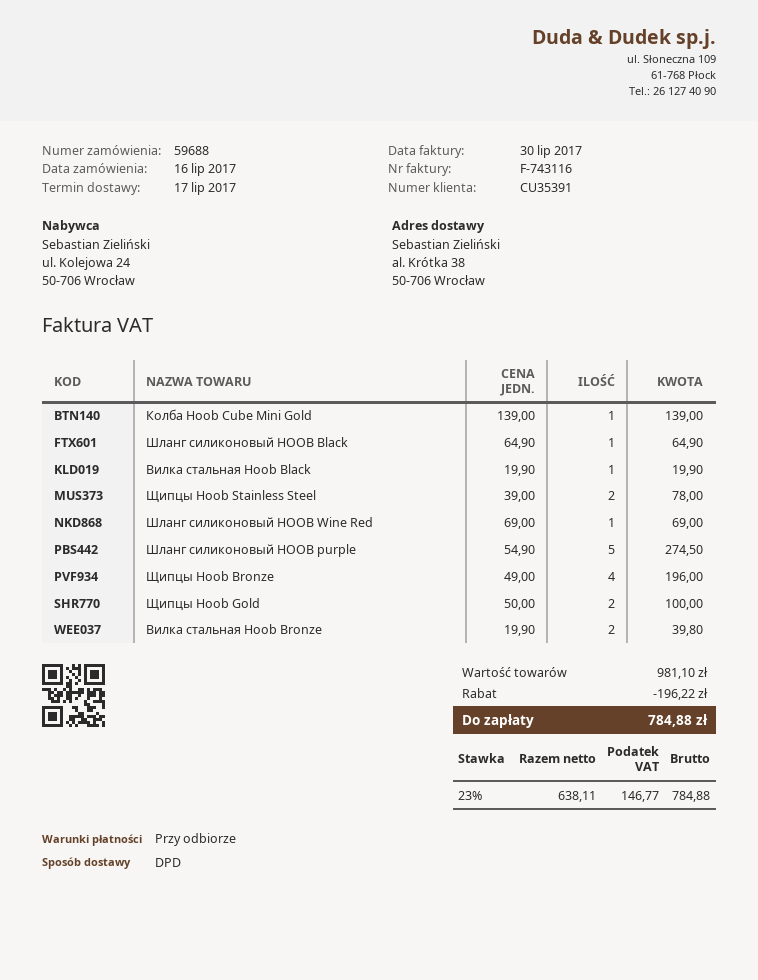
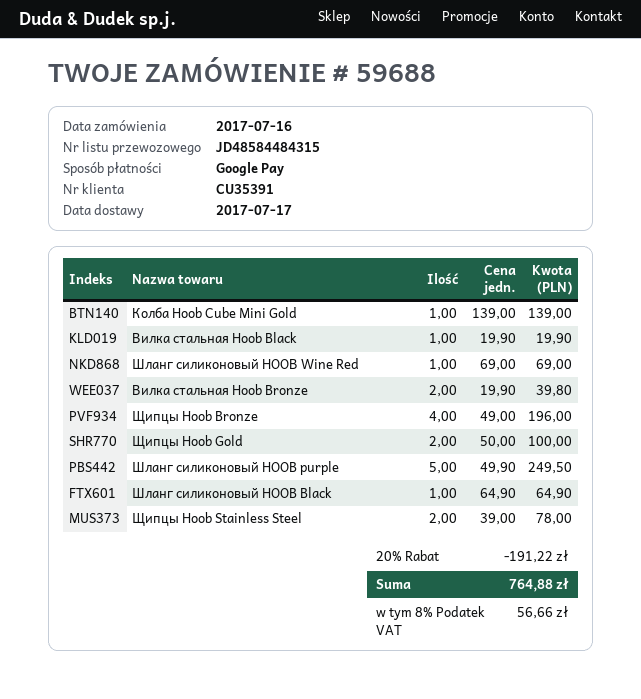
Шланг силиконовый HOOB purple: 5 x 54.90 = 274.50 -> 5 x 49.90 = 249.50
discount: 196.22 -> 191.22
tax: 23% = 146.77 -> 8% = 56.66
total: 784.88 -> 764.88

